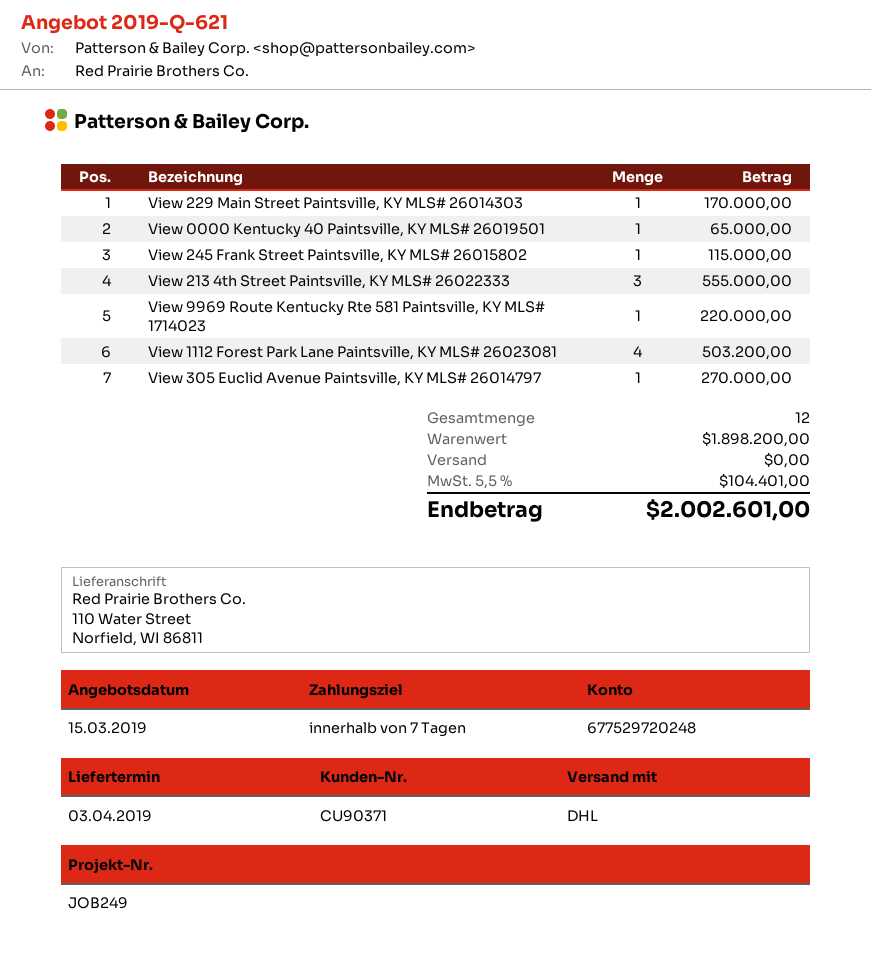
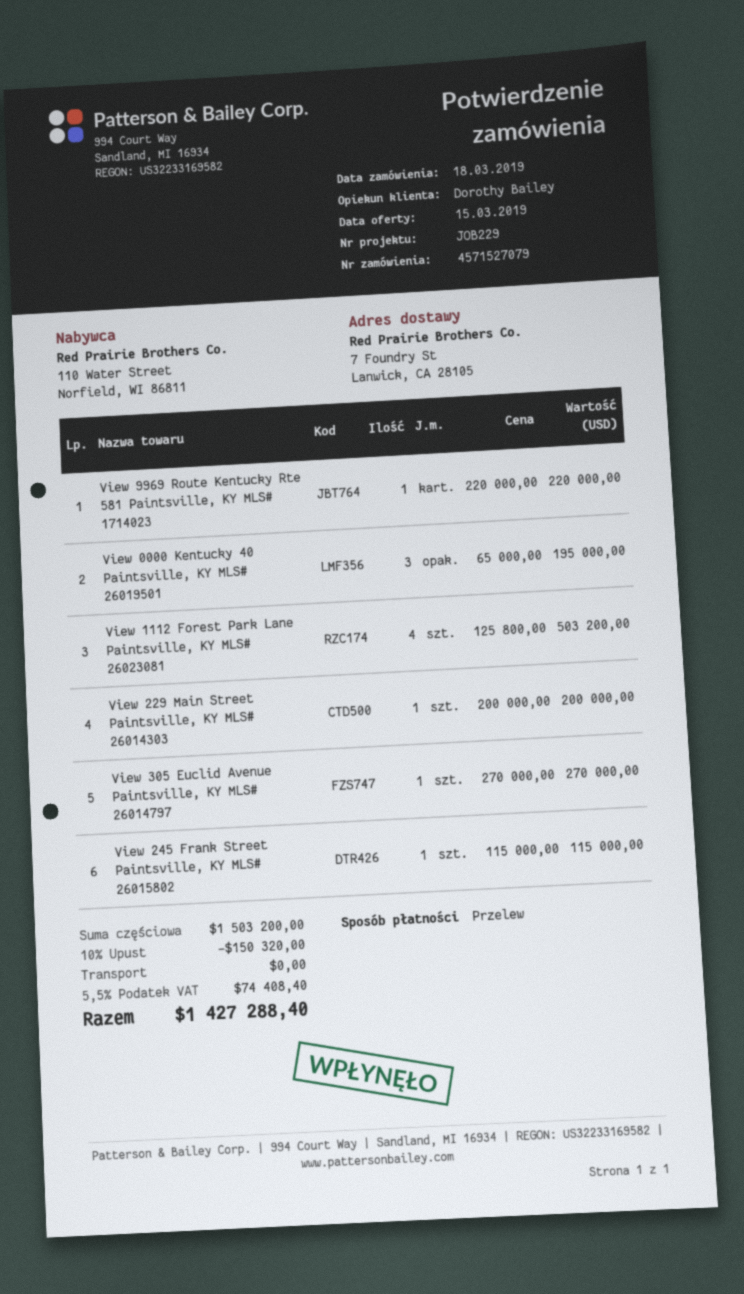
reference: JOB249 -> JOB229
ship to: 110 Water Street, Norfield, WI 86811 -> 7 Foundry St, Lanwick, CA 28105
View 229 Main Street Paintsville, KY MLS# 26014303: 1 for 170000.00 -> 1 for 200000.00
View 0000 Kentucky 40 Paintsville, KY MLS# 26019501: 1 for 65000.00 -> 3 for 195000.00
View 213 4th Street Paintsville, KY MLS# 26022333: 3 for 555000.00 -> none
subtotal: 1898200.00 -> 1503200.00
discount: none -> 10% = 150320.00
tax: 5.5% = 104401.00 -> 5.5% = 74408.40
total: 2002601.00 -> 1427288.40

